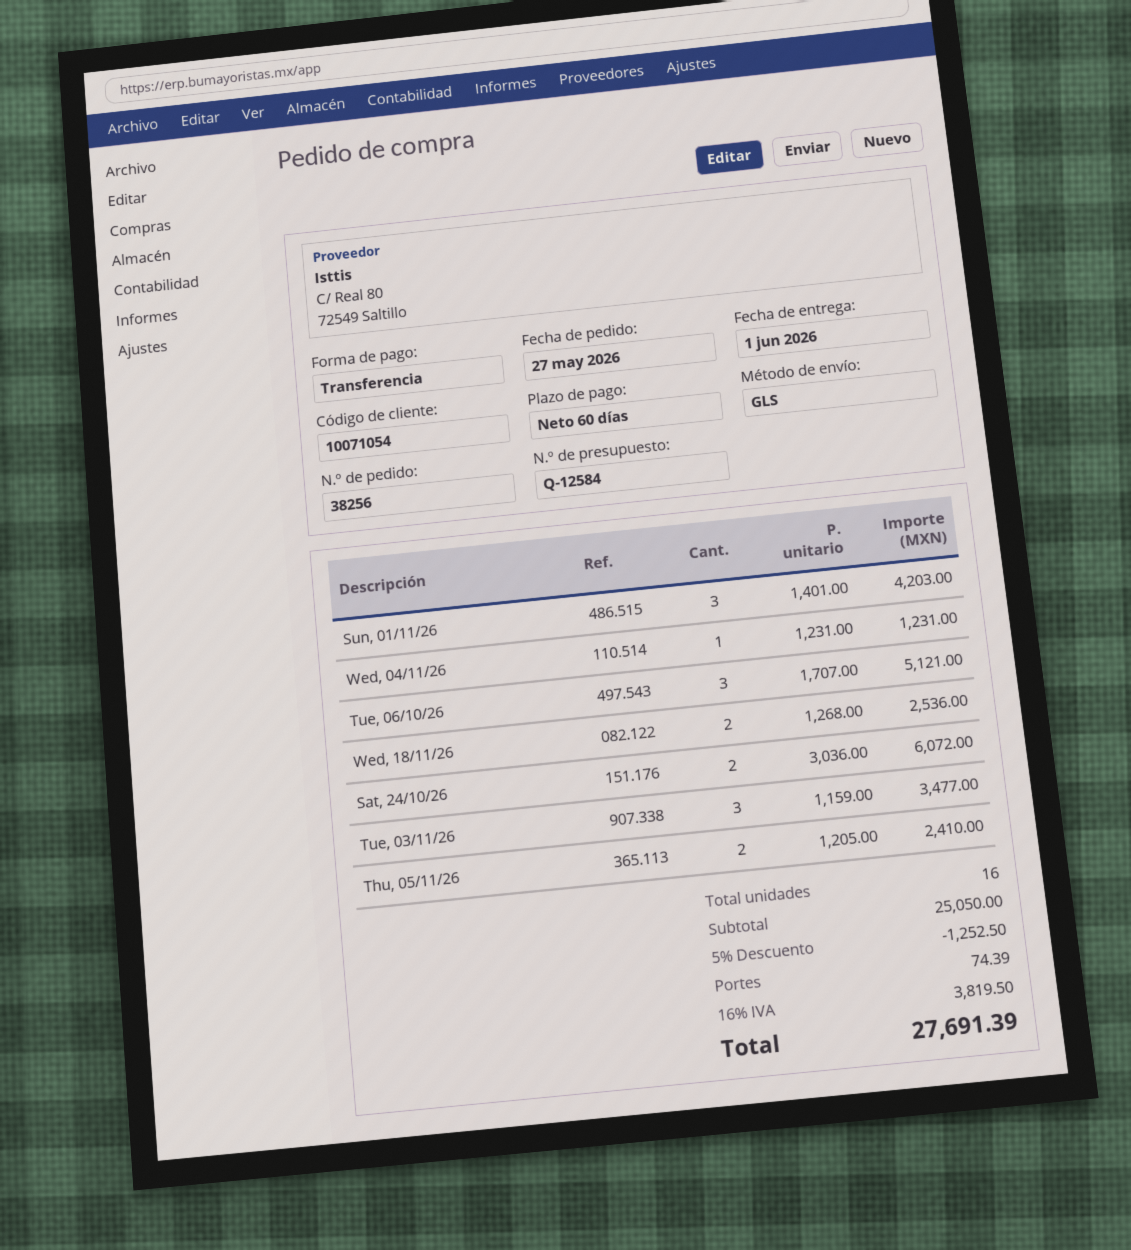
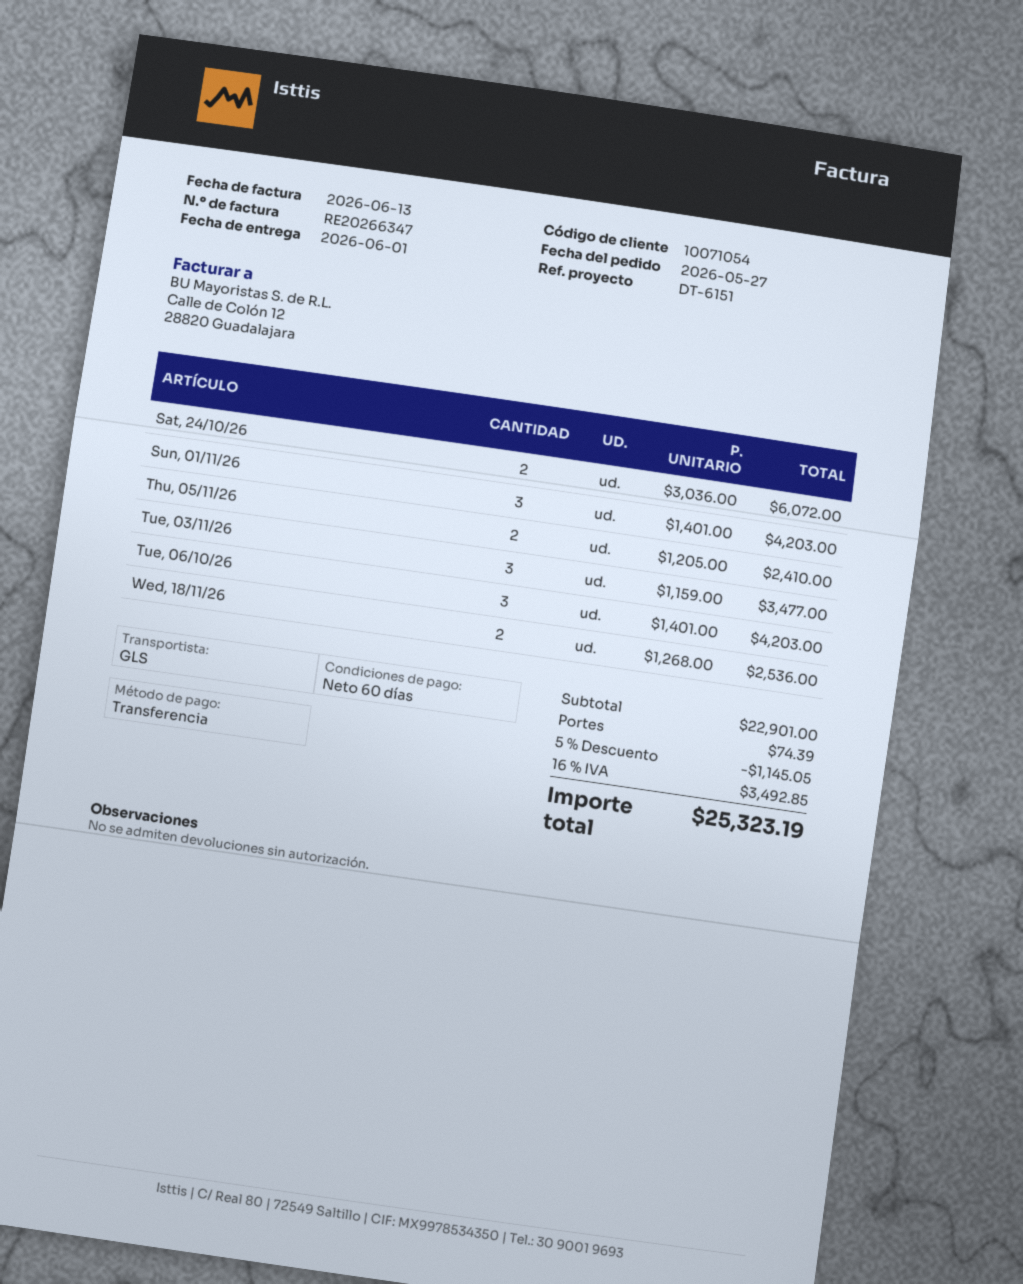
Wed, 04/11/26: 1 x 1231.00 = 1231.00 -> none
Tue, 06/10/26: 3 x 1707.00 = 5121.00 -> 3 x 1401.00 = 4203.00
subtotal: 25050.00 -> 22901.00
discount: 5% = 1252.50 -> 5% = 1145.05
tax: 16% = 3819.50 -> 16% = 3492.85
total: 27691.39 -> 25323.19

